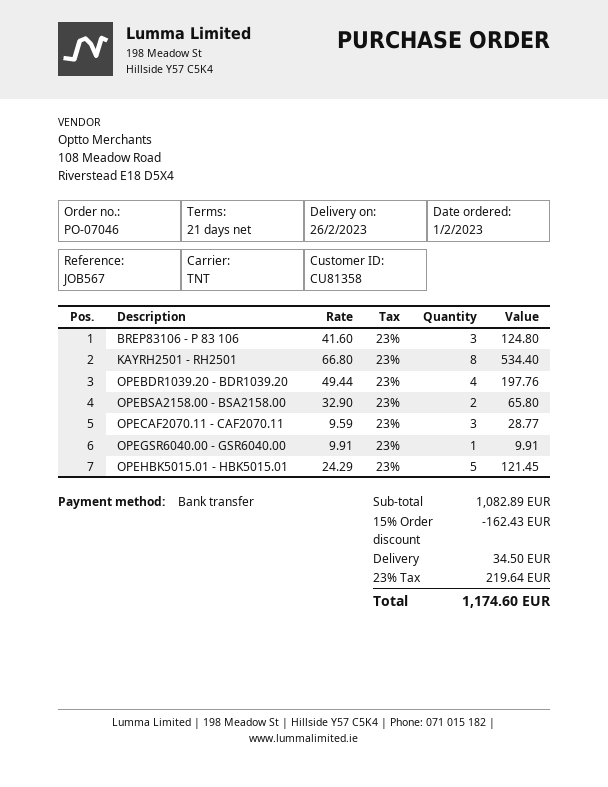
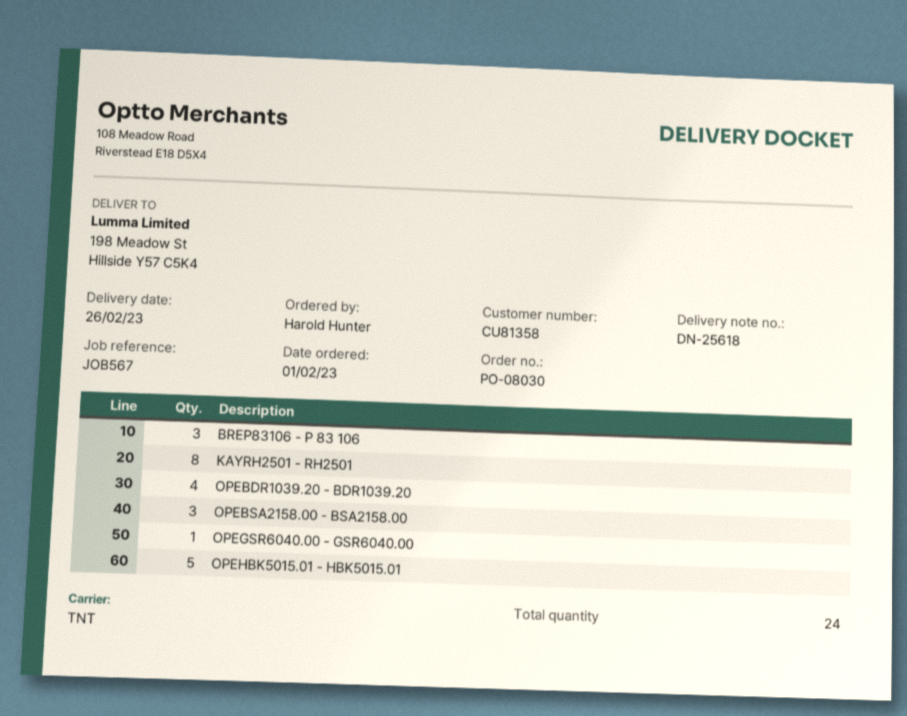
order number: PO-07046 -> PO-08030
OPEBSA2158.00 - BSA2158.00: 2 -> 3
OPECAF2070.11 - CAF2070.11: 3 -> none

